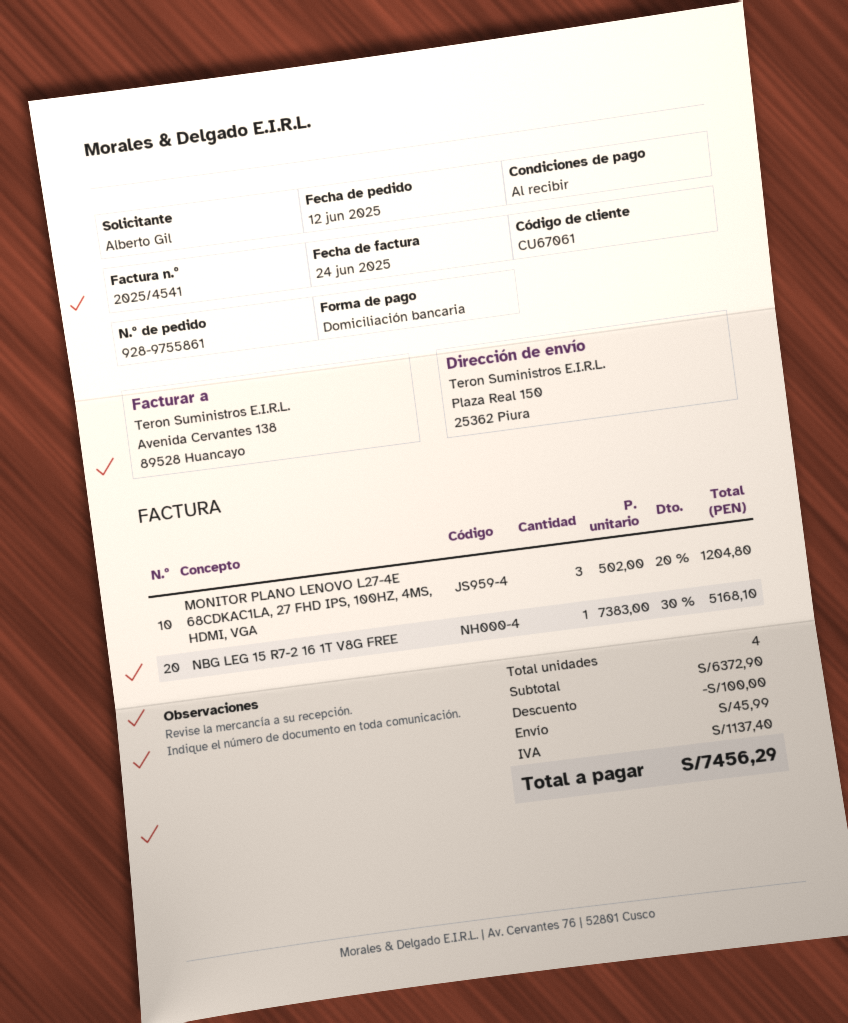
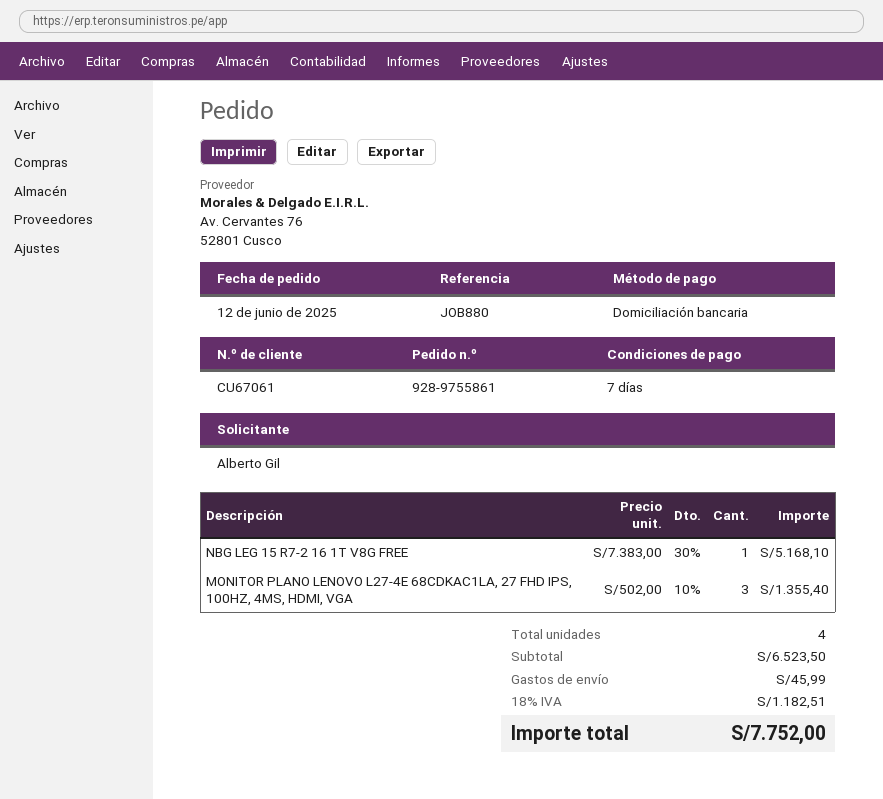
payment terms: on receipt -> 7 days
MONITOR PLANO LENOVO L27-4E 68CDKAC1LA, 27 FHD IPS, 100HZ, 4MS, HDMI, VGA: 3 x 502.00 - 20% = 1204.80 -> 3 x 502.00 - 10% = 1355.40
subtotal: 6372.90 -> 6523.50
discount: 100.00 -> none
tax: 1137.40 -> 1182.51
total: 7456.29 -> 7752.00

